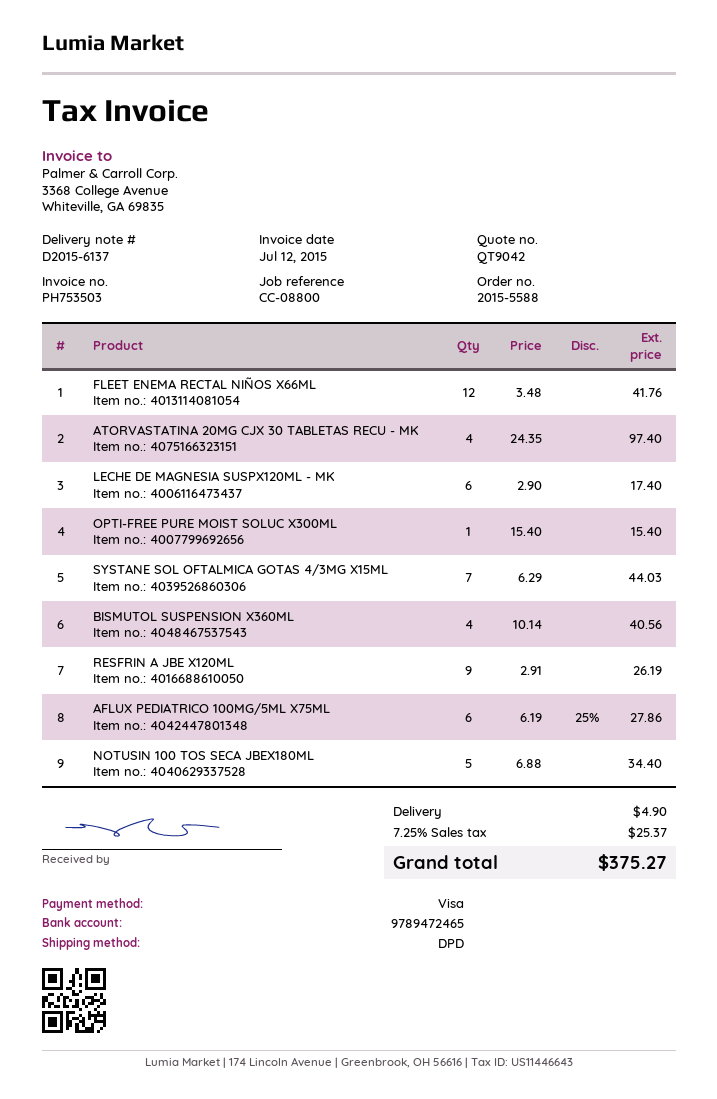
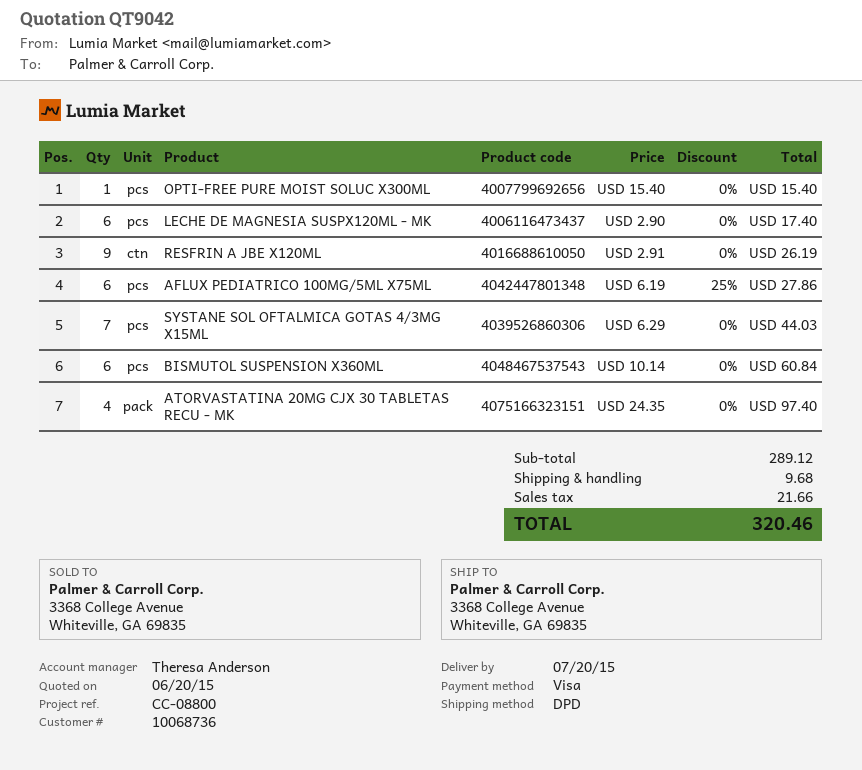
FLEET ENEMA RECTAL NIÑOS X66ML: 12 x 3.48 = 41.76 -> none
BISMUTOL SUSPENSION X360ML: 4 x 10.14 = 40.56 -> 6 x 10.14 = 60.84
NOTUSIN 100 TOS SECA JBEX180ML: 5 x 6.88 = 34.40 -> none
shipping: 4.90 -> 9.68
tax: 25.37 -> 21.66
total: 375.27 -> 320.46

